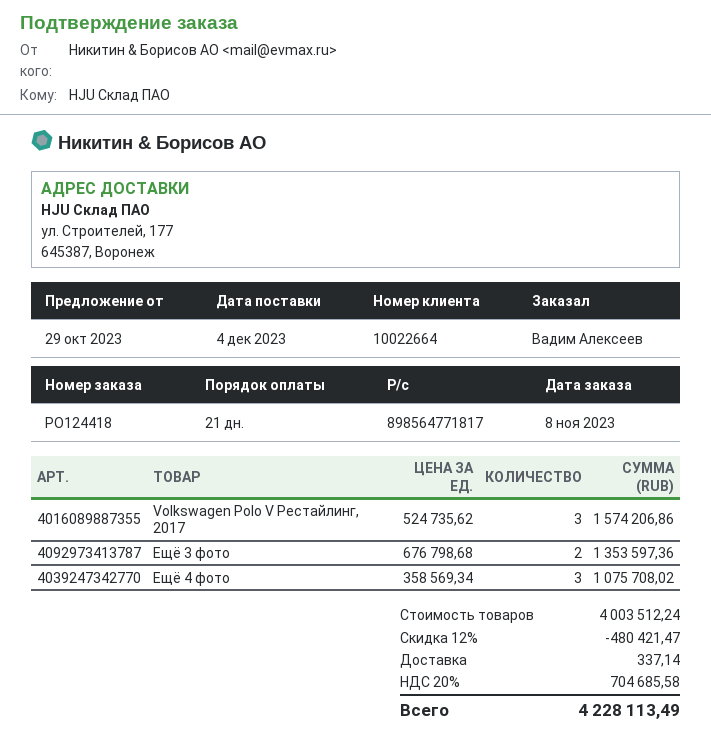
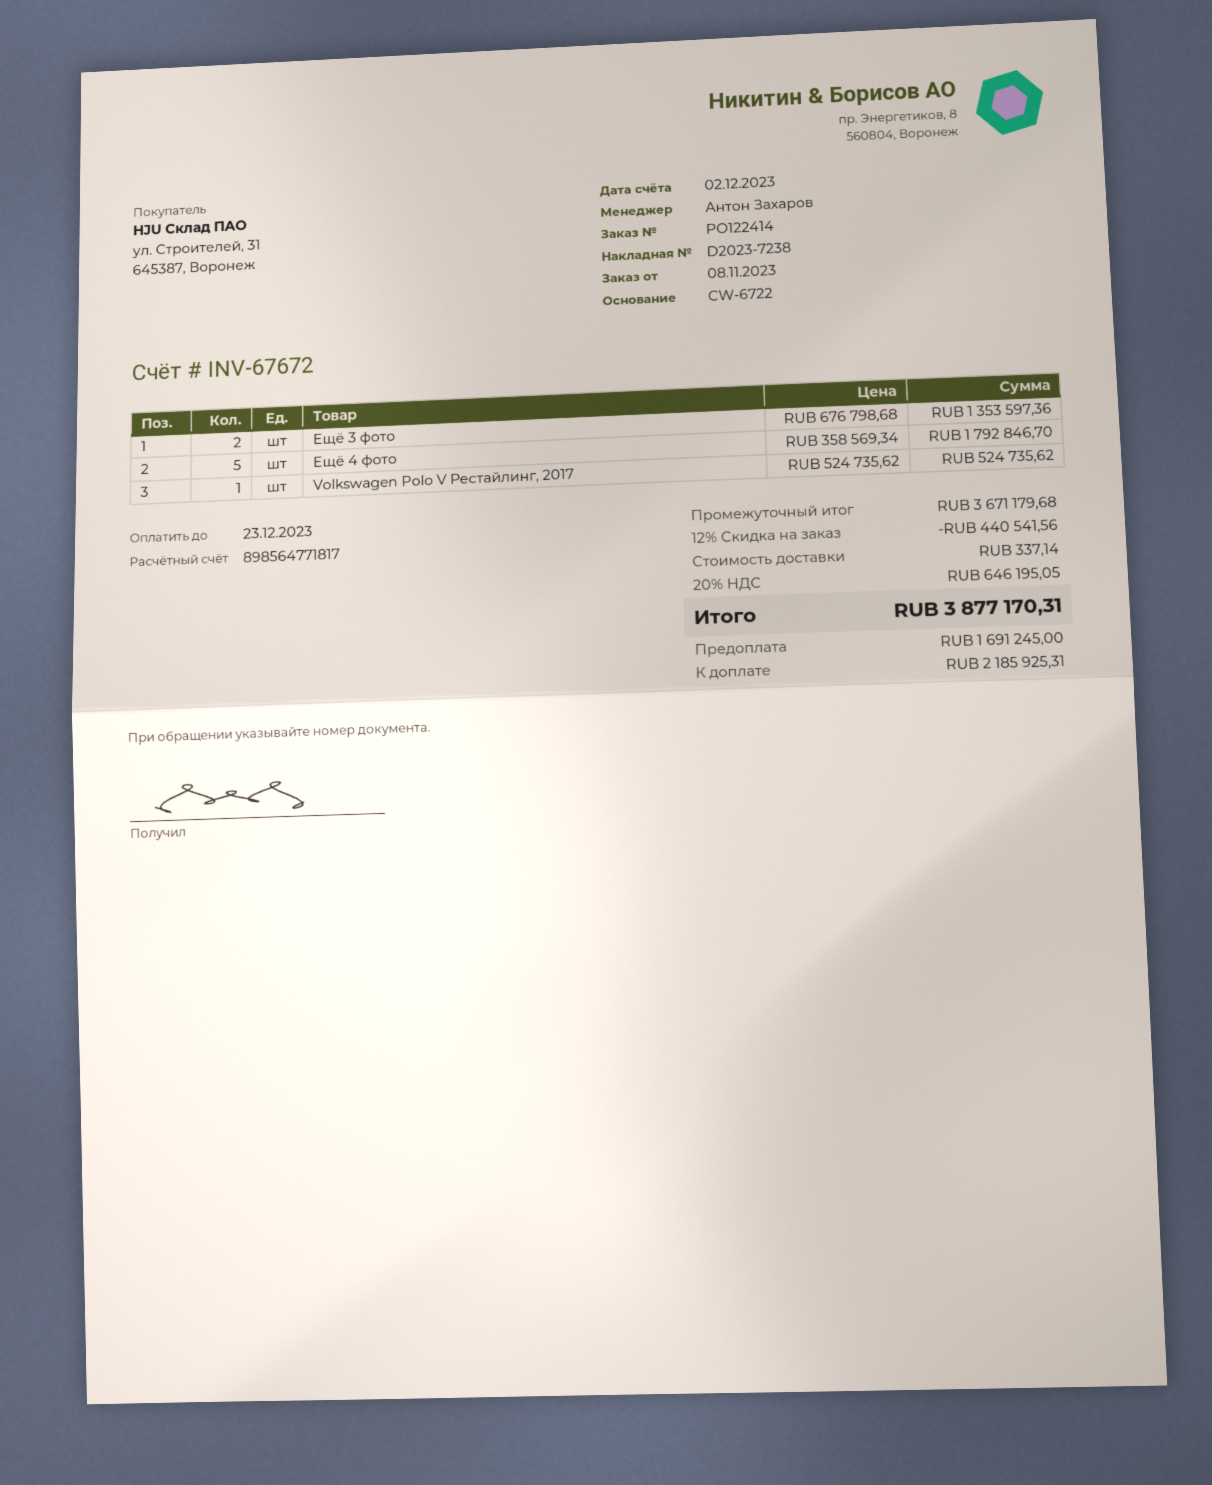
order number: PO124418 -> PO122414
Volkswagen Polo V Рестайлинг, 2017: 3 x 524735.62 = 1574206.86 -> 1 x 524735.62 = 524735.62
Ещё 4 фото: 3 x 358569.34 = 1075708.02 -> 5 x 358569.34 = 1792846.70
subtotal: 4003512.24 -> 3671179.68
discount: 12% = 480421.47 -> 12% = 440541.56
tax: 20% = 704685.58 -> 20% = 646195.05
total: 4228113.49 -> 3877170.31

